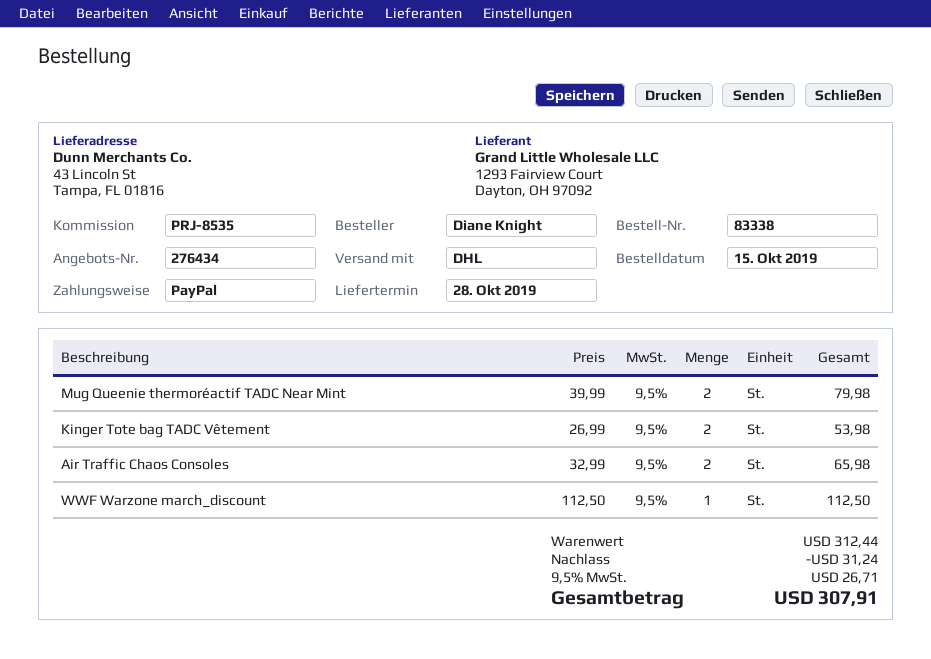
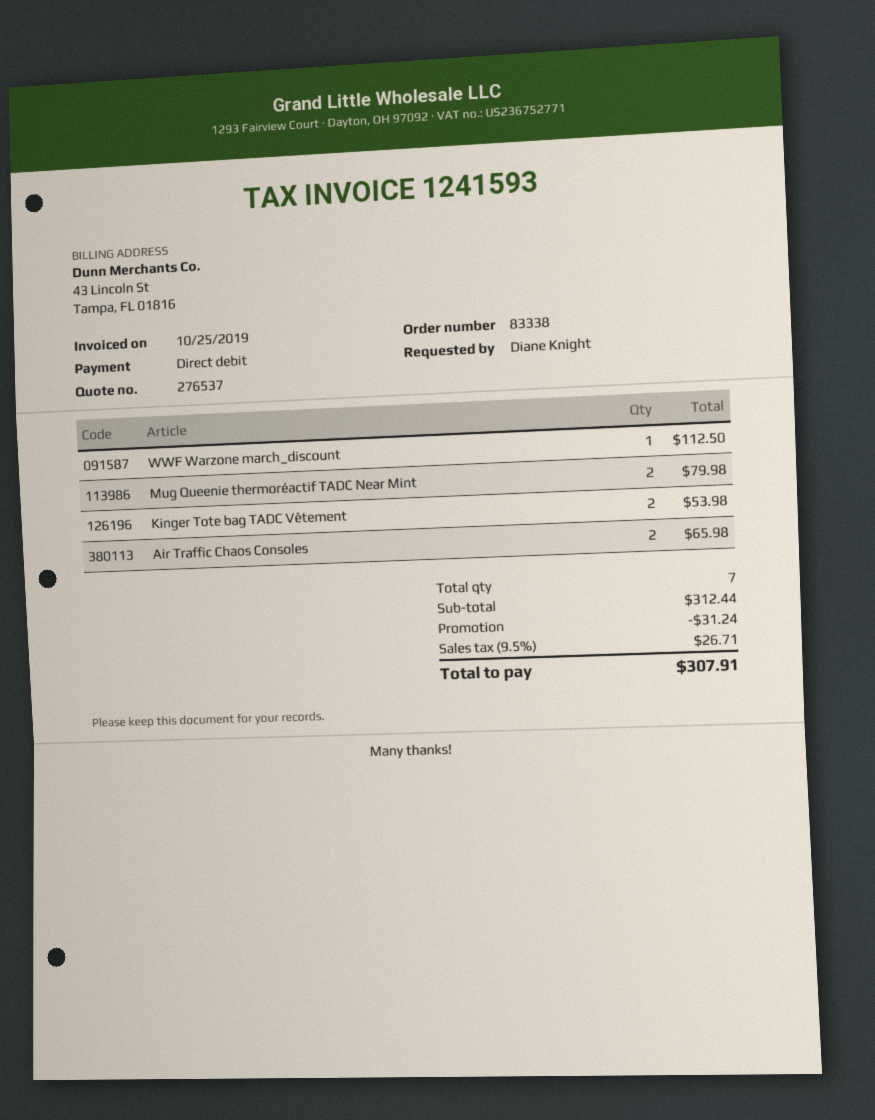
quote number: 276434 -> 276537
payment method: PayPal -> direct debit

